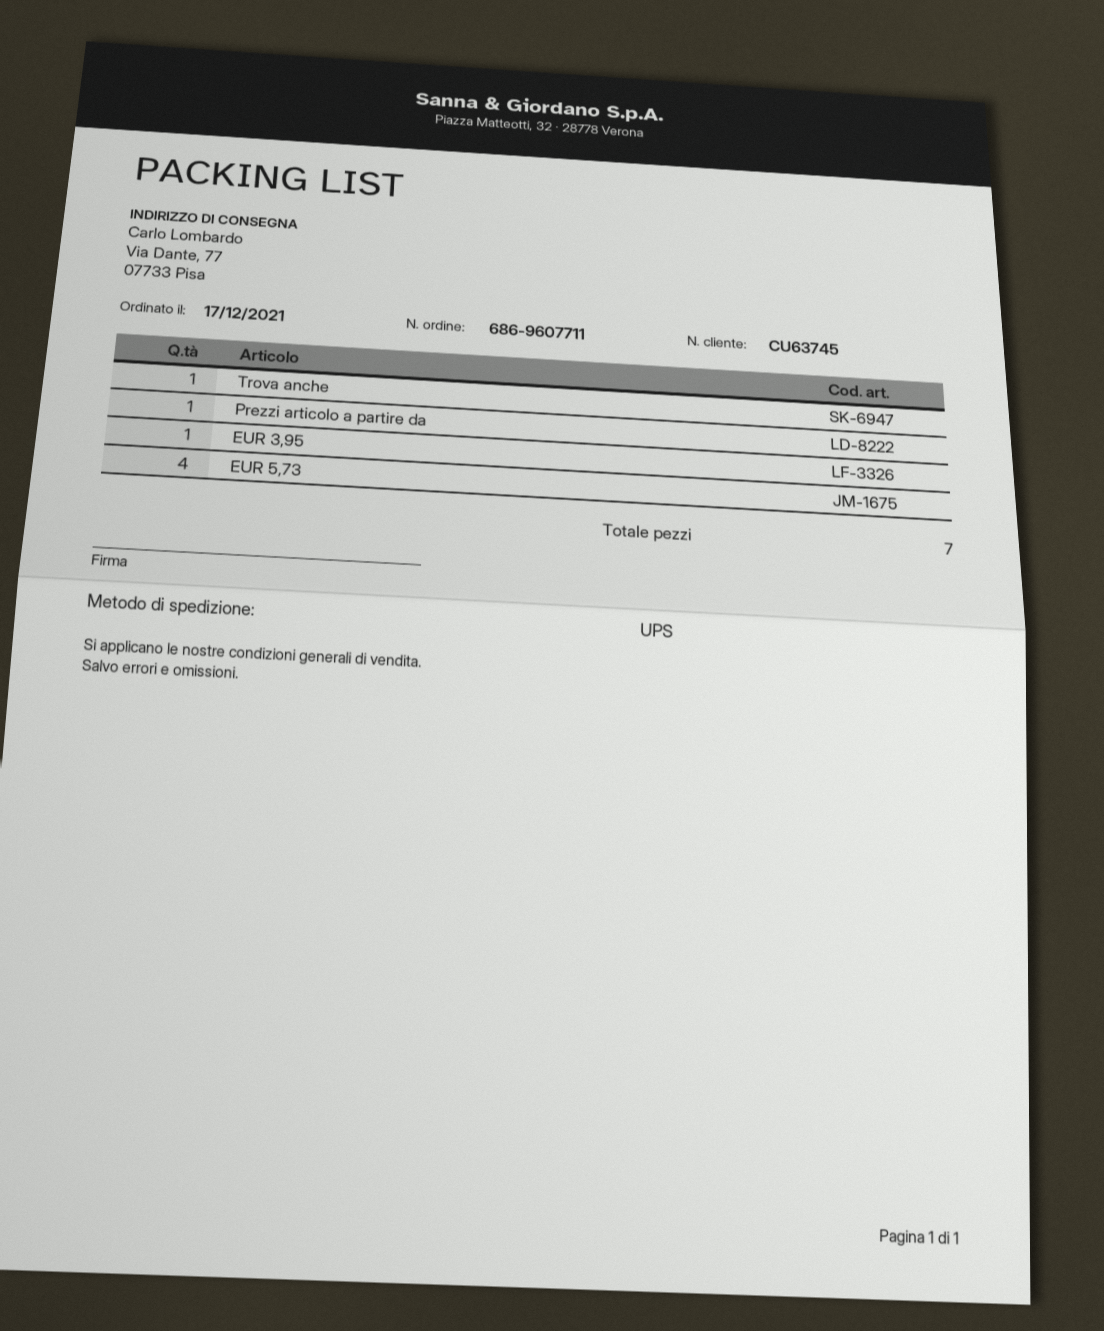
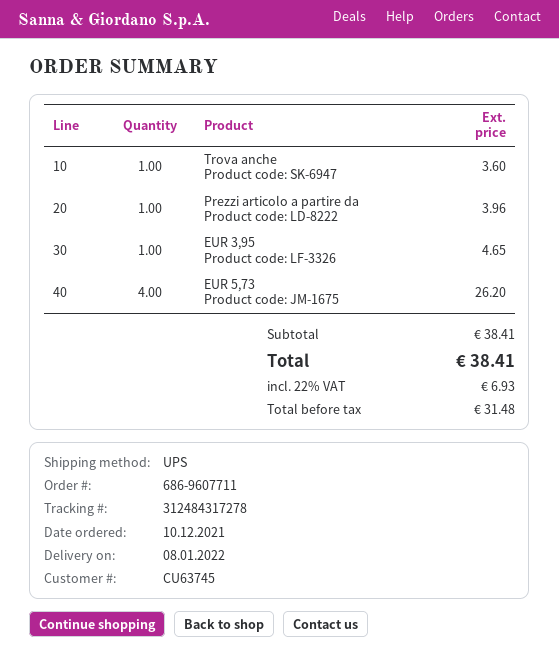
order date: 2021-12-17 -> 2021-12-10

